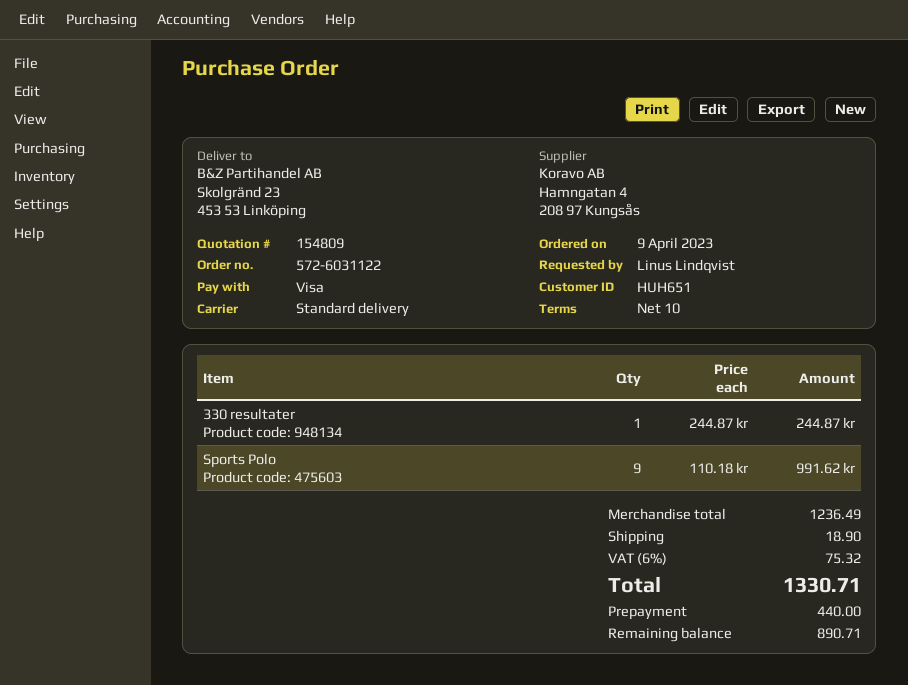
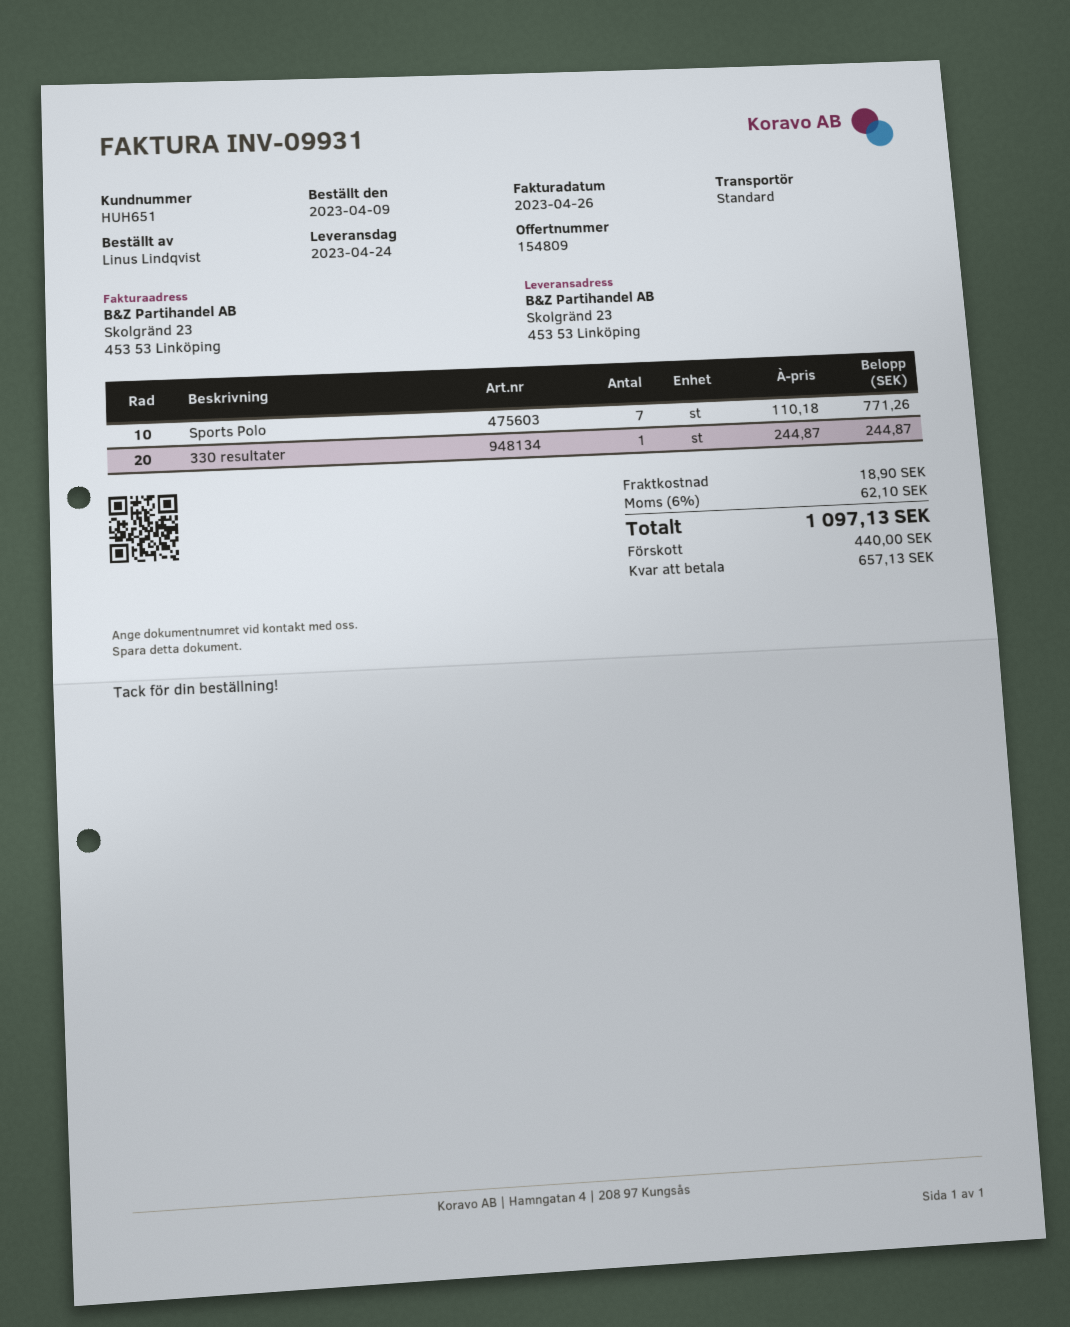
Sports Polo: 9 x 110.18 = 991.62 -> 7 x 110.18 = 771.26
tax: 6% = 75.32 -> 6% = 62.10
total: 1330.71 -> 1097.13
balance: 890.71 -> 657.13

